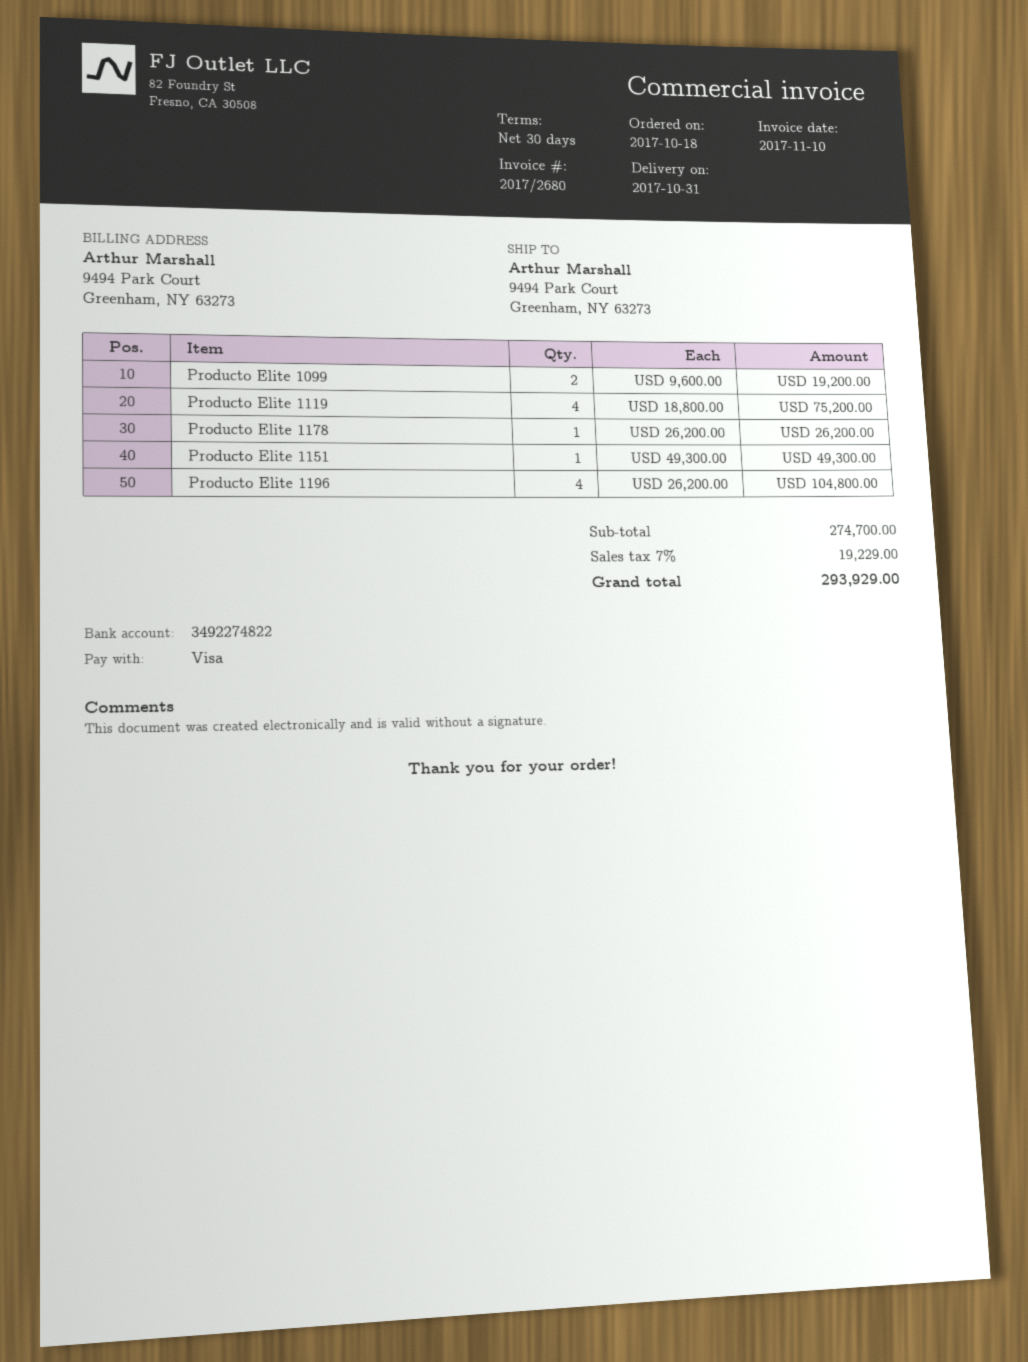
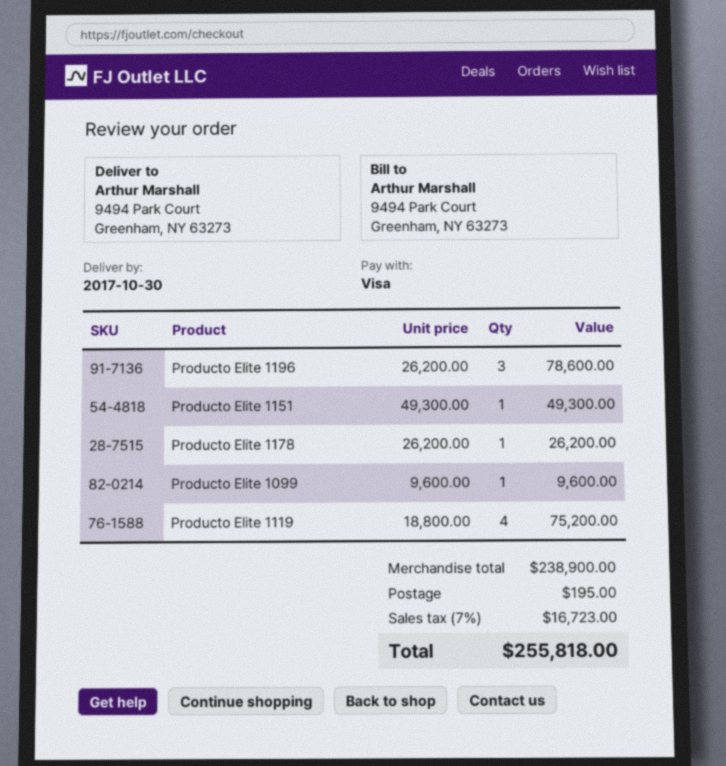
delivery date: 2017-10-31 -> 2017-10-30
Producto Elite 1099: 2 x 9600.00 = 19200.00 -> 1 x 9600.00 = 9600.00
Producto Elite 1196: 4 x 26200.00 = 104800.00 -> 3 x 26200.00 = 78600.00
subtotal: 274700.00 -> 238900.00
shipping: none -> 195.00
tax: 7% = 19229.00 -> 7% = 16723.00
total: 293929.00 -> 255818.00

